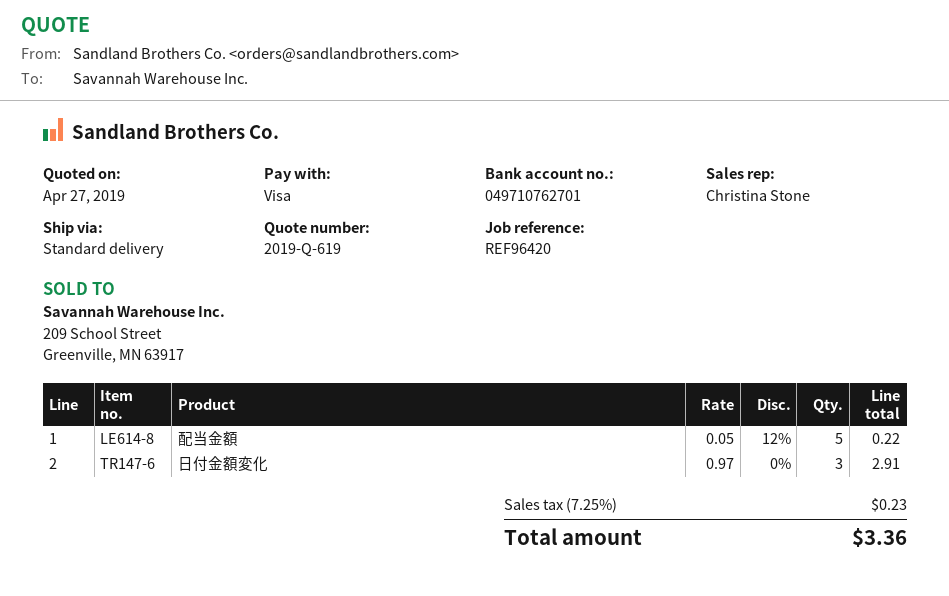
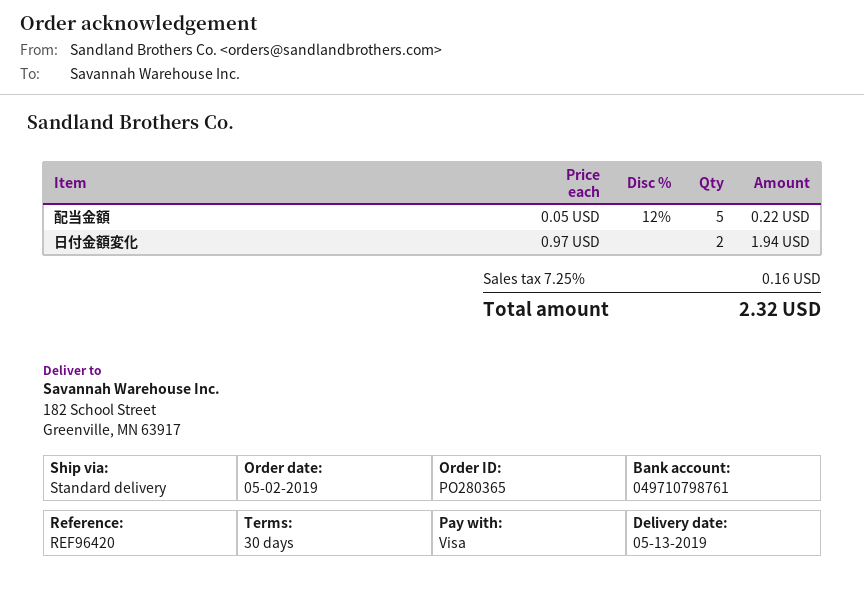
bank account: 049710762701 -> 049710798761
日付金額変化: 3 x 0.97 = 2.91 -> 2 x 0.97 = 1.94
tax: 7.25% = 0.23 -> 7.25% = 0.16
total: 3.36 -> 2.32

